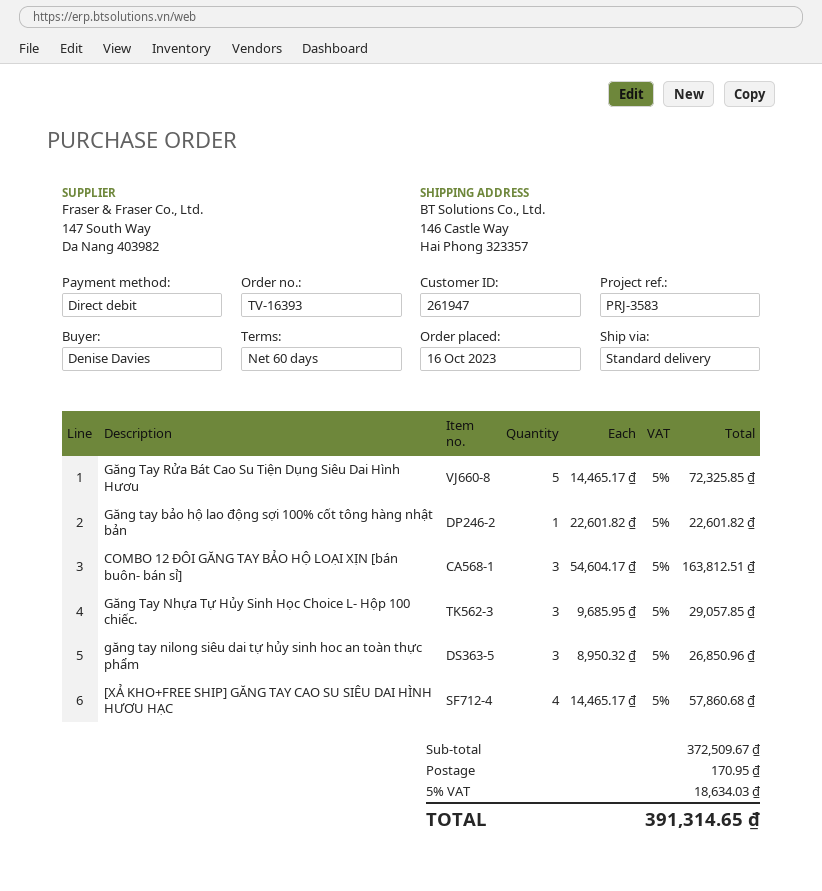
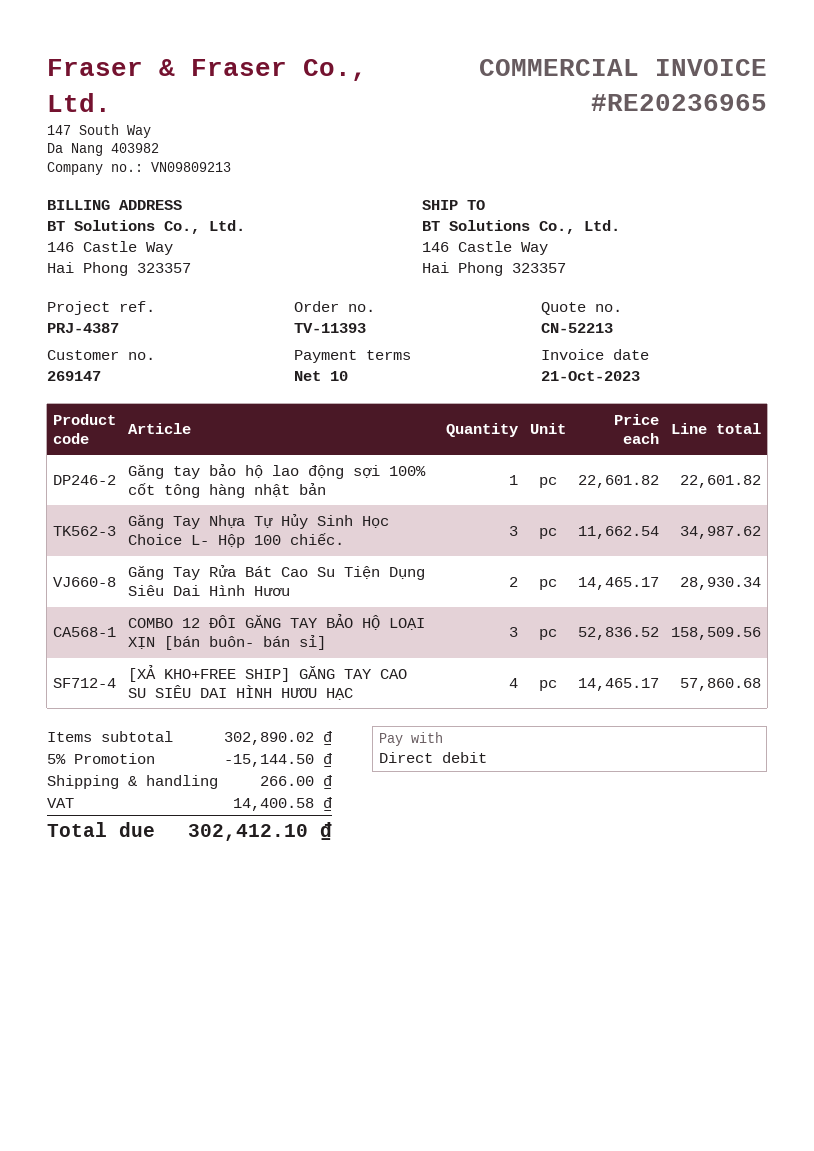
order number: TV-16393 -> TV-11393
payment terms: 60 days -> 10 days
customer number: 261947 -> 269147
reference: PRJ-3583 -> PRJ-4387
Găng Tay Rửa Bát Cao Su Tiện Dụng Siêu Dai Hình Hươu: 5 x 14465.17 = 72325.85 -> 2 x 14465.17 = 28930.34
COMBO 12 ĐÔI GĂNG TAY BẢO HỘ LOẠI XỊN [bán buôn- bán sỉ]: 3 x 54604.17 = 163812.51 -> 3 x 52836.52 = 158509.56
Găng Tay Nhựa Tự Hủy Sinh Học Choice L- Hộp 100 chiếc.: 3 x 9685.95 = 29057.85 -> 3 x 11662.54 = 34987.62
găng tay nilong siêu dai tự hủy sinh hoc an toàn thực phẩm: 3 x 8950.32 = 26850.96 -> none
subtotal: 372509.67 -> 302890.02
discount: none -> 5% = 15144.50
shipping: 170.95 -> 266.00
tax: 18634.03 -> 14400.58
total: 391314.65 -> 302412.10

